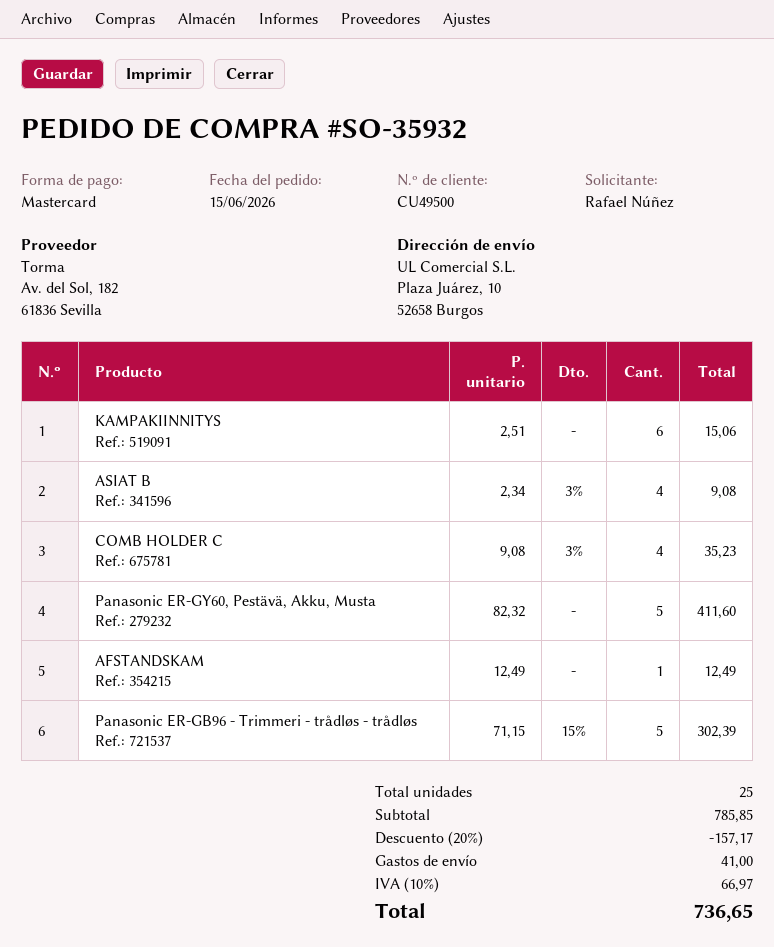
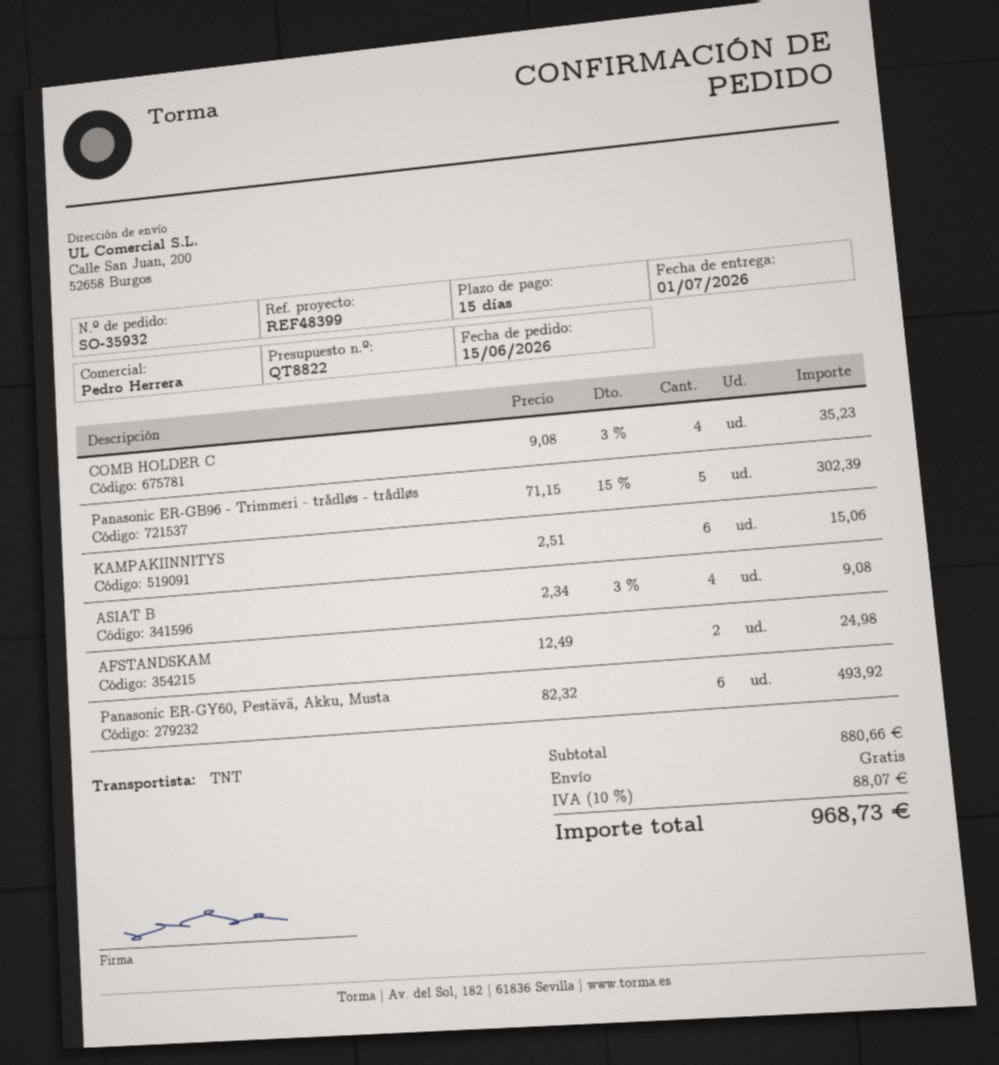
ship to: Plaza Juárez, 10, 52658 Burgos -> Calle San Juan, 200, 52658 Burgos
Panasonic ER-GY60, Pestävä, Akku, Musta: 5 x 82.32 = 411.60 -> 6 x 82.32 = 493.92
AFSTANDSKAM: 1 x 12.49 = 12.49 -> 2 x 12.49 = 24.98
subtotal: 785.85 -> 880.66
discount: 20% = 157.17 -> none
shipping: 41.00 -> 0.00
tax: 10% = 66.97 -> 10% = 88.07
total: 736.65 -> 968.73

